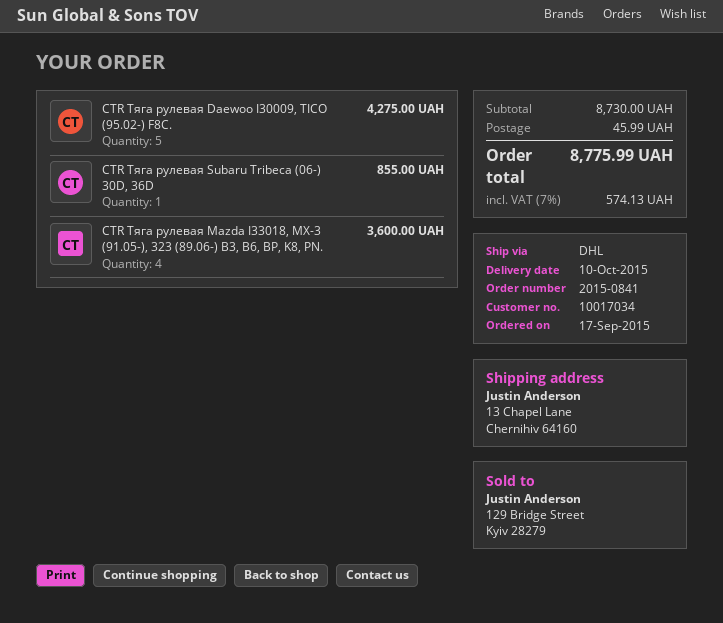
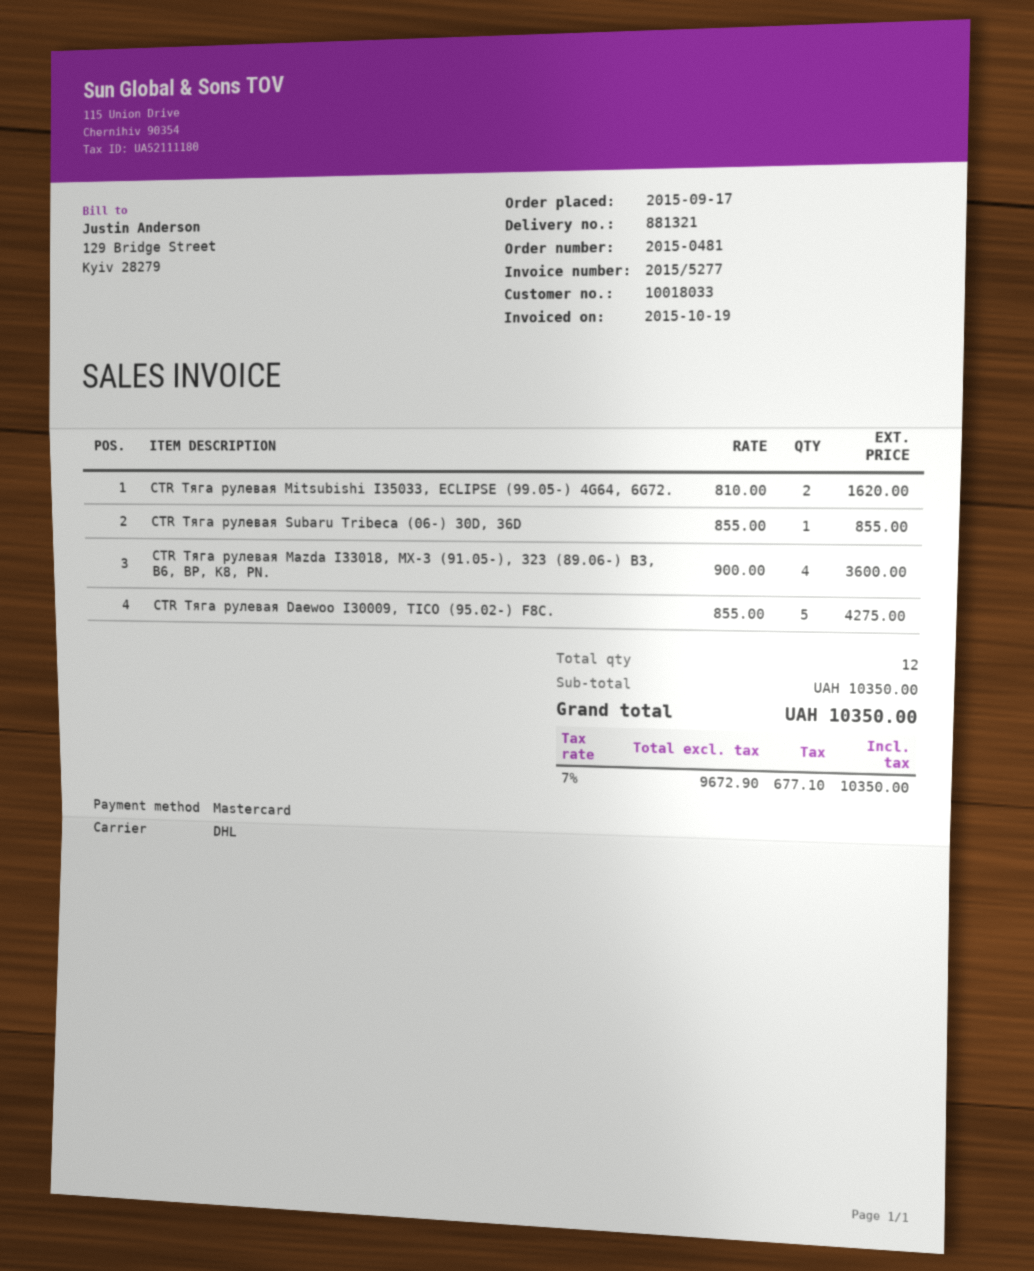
order number: 2015-0841 -> 2015-0481
customer number: 10017034 -> 10018033
CTR Тяга рулевая Mitsubishi I35033, ECLIPSE (99.05-) 4G64, 6G72.: none -> 2 for 1620.00
subtotal: 8730.00 -> 10350.00
shipping: 45.99 -> none
tax: 7% = 574.13 -> 7% = 677.10
total: 8775.99 -> 10350.00

